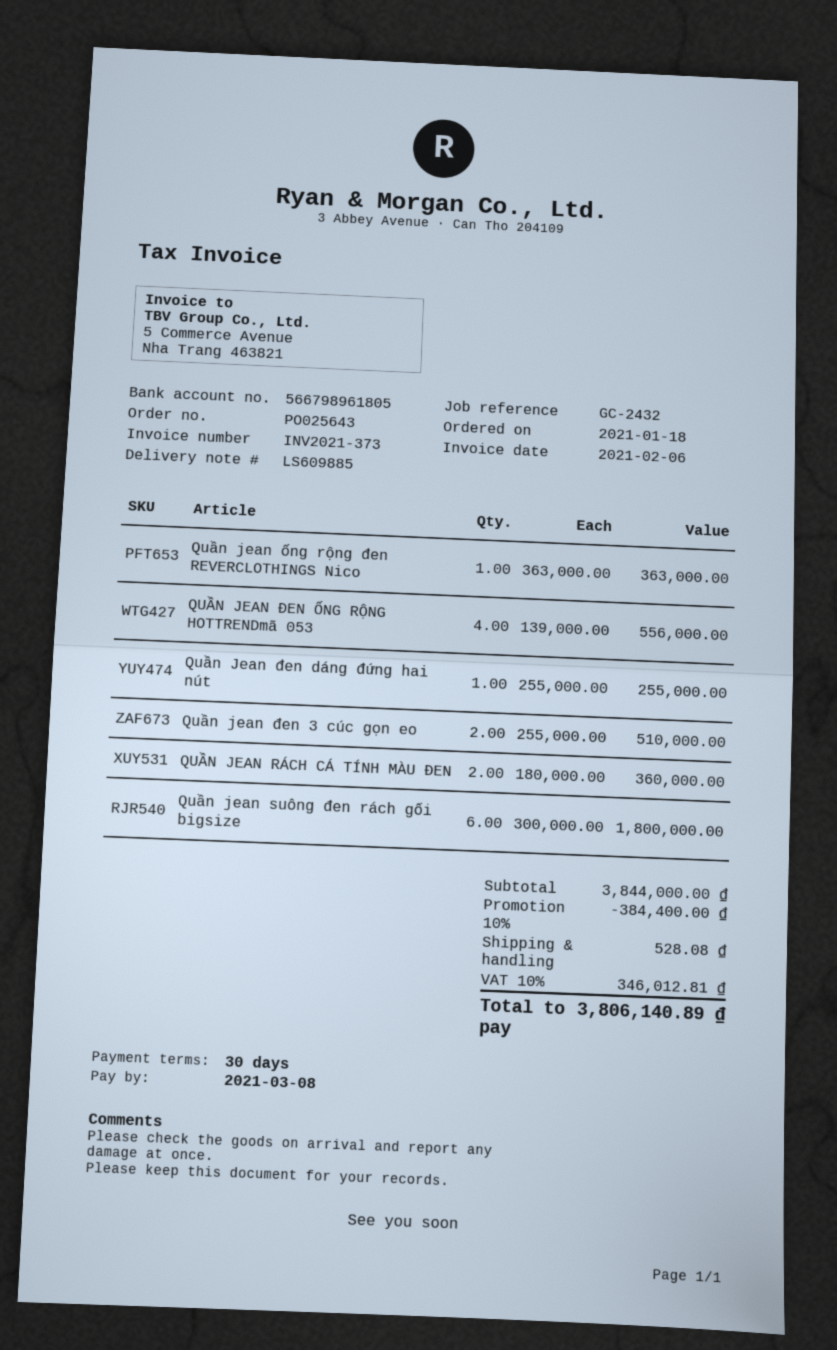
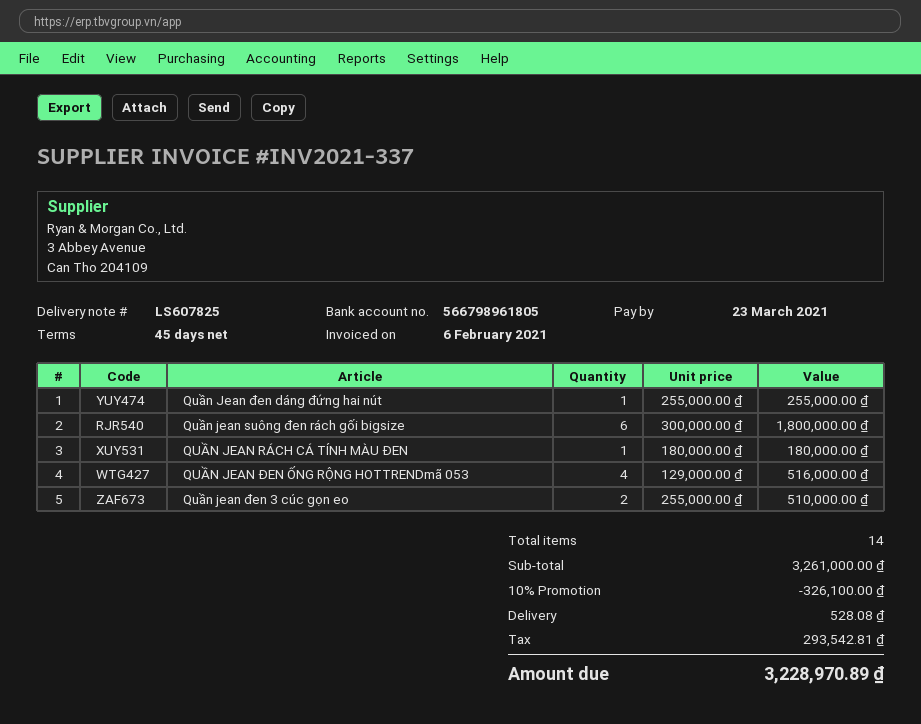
delivery note number: LS609885 -> LS607825
invoice number: INV2021-373 -> INV2021-337
payment terms: 30 days -> 45 days
due date: 2021-03-08 -> 2021-03-23
Quần jean ống rộng đen REVERCLOTHINGS Nico: 1 x 363000.00 = 363000.00 -> none
QUẦN JEAN ĐEN ỐNG RỘNG HOTTRENDmã 053: 4 x 139000.00 = 556000.00 -> 4 x 129000.00 = 516000.00
QUẦN JEAN RÁCH CÁ TÍNH MÀU ĐEN: 2 x 180000.00 = 360000.00 -> 1 x 180000.00 = 180000.00
subtotal: 3844000.00 -> 3261000.00
discount: 10% = 384400.00 -> 10% = 326100.00
tax: 346012.81 -> 293542.81
total: 3806140.89 -> 3228970.89

